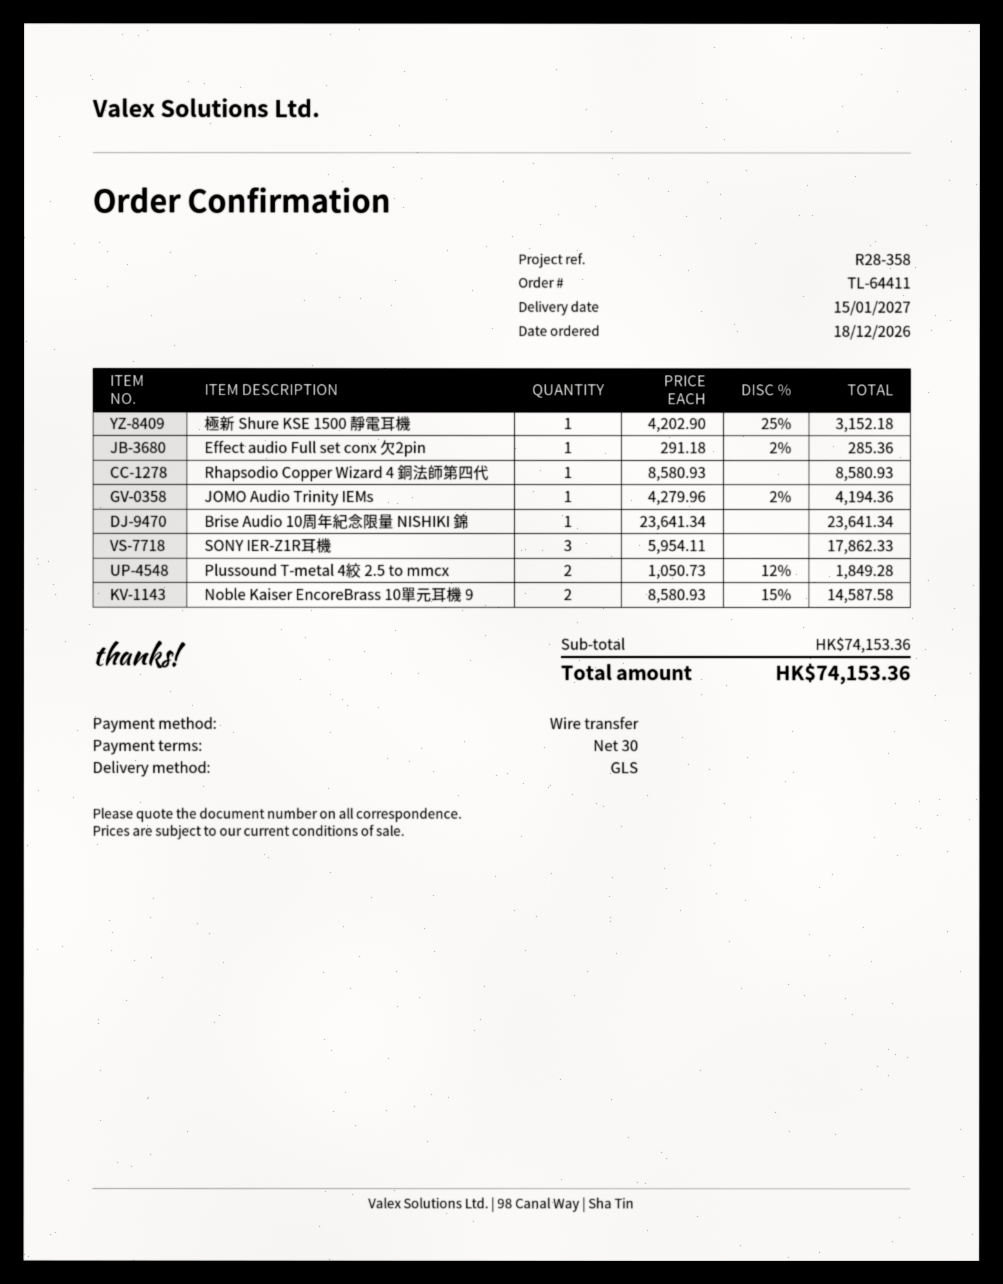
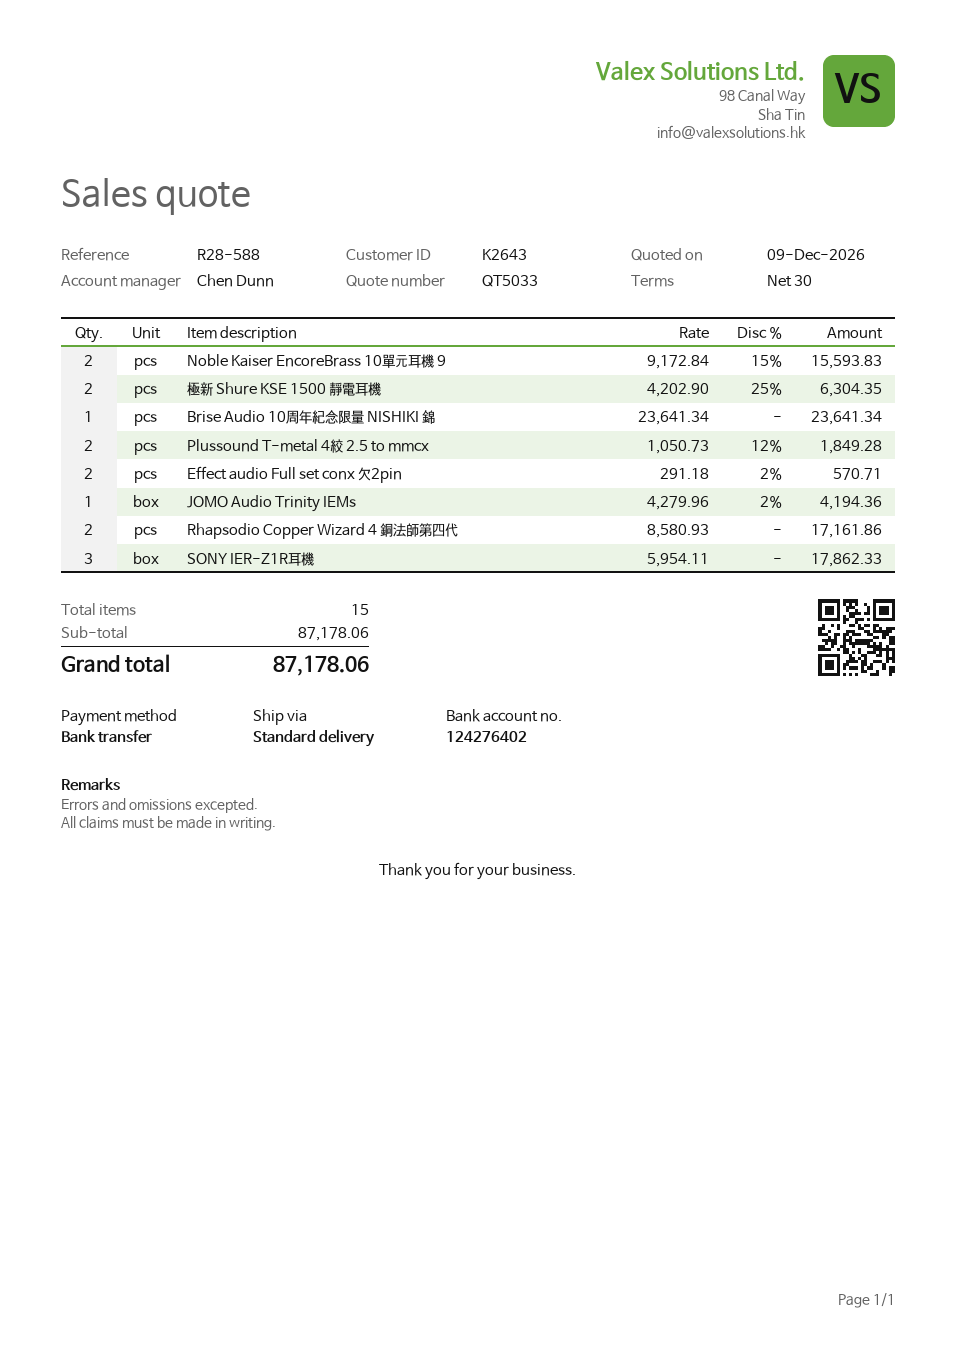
reference: R28-358 -> R28-588
shipping method: GLS -> standard
極新 Shure KSE 1500 靜電耳機: 1 x 4202.90 - 25% = 3152.18 -> 2 x 4202.90 - 25% = 6304.35
Effect audio Full set conx 欠2pin: 1 x 291.18 - 2% = 285.36 -> 2 x 291.18 - 2% = 570.71
Rhapsodio Copper Wizard 4 銅法師第四代: 1 x 8580.93 = 8580.93 -> 2 x 8580.93 = 17161.86
Noble Kaiser EncoreBrass 10單元耳機 9: 2 x 8580.93 - 15% = 14587.58 -> 2 x 9172.84 - 15% = 15593.83
subtotal: 74153.36 -> 87178.06
total: 74153.36 -> 87178.06

